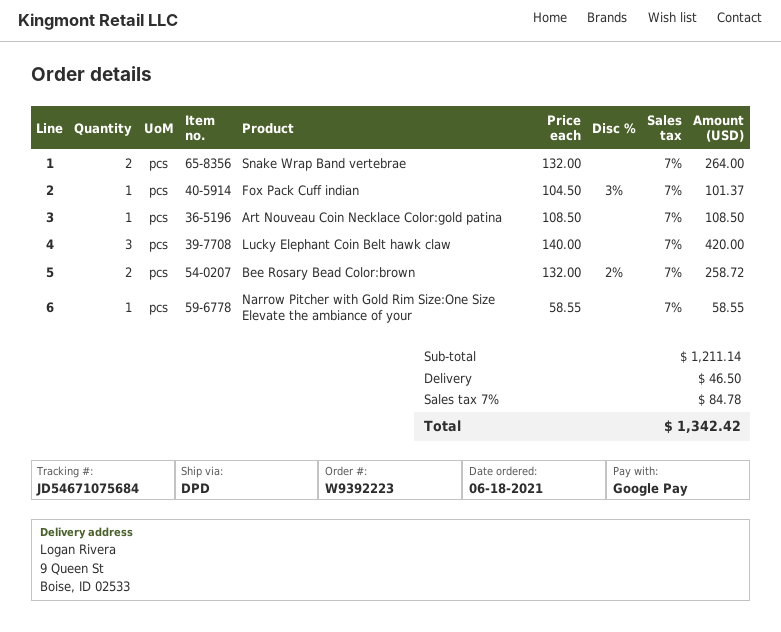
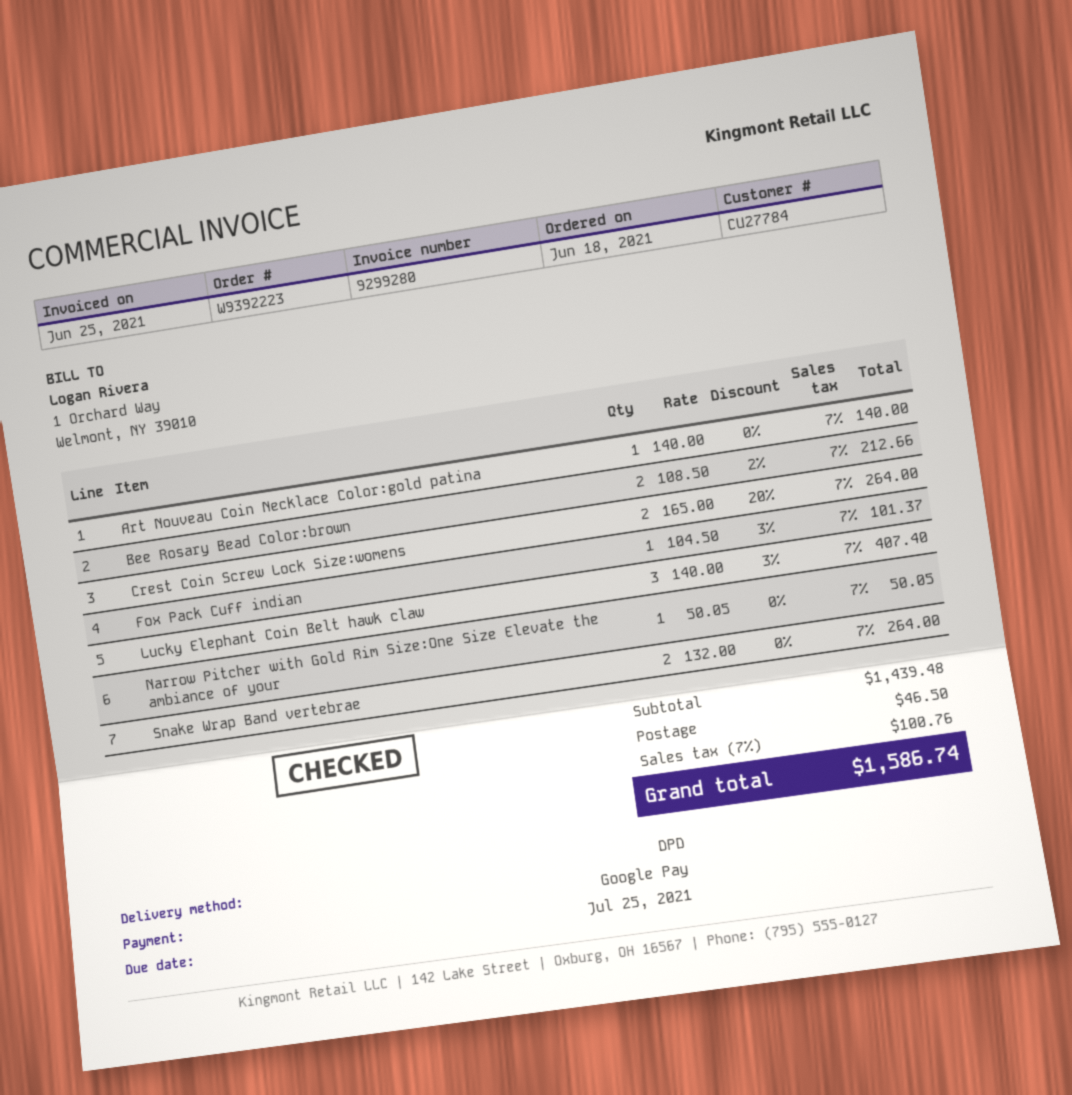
Art Nouveau Coin Necklace Color:gold patina: 1 x 108.50 = 108.50 -> 1 x 140.00 = 140.00
Lucky Elephant Coin Belt hawk claw: 3 x 140.00 = 420.00 -> 3 x 140.00 - 3% = 407.40
Bee Rosary Bead Color:brown: 2 x 132.00 - 2% = 258.72 -> 2 x 108.50 - 2% = 212.66
Narrow Pitcher with Gold Rim Size:One Size Elevate the ambiance of your: 1 x 58.55 = 58.55 -> 1 x 50.05 = 50.05
Crest Coin Screw Lock Size:womens: none -> 2 x 165.00 - 20% = 264.00
subtotal: 1211.14 -> 1439.48
tax: 7% = 84.78 -> 7% = 100.76
total: 1342.42 -> 1586.74

